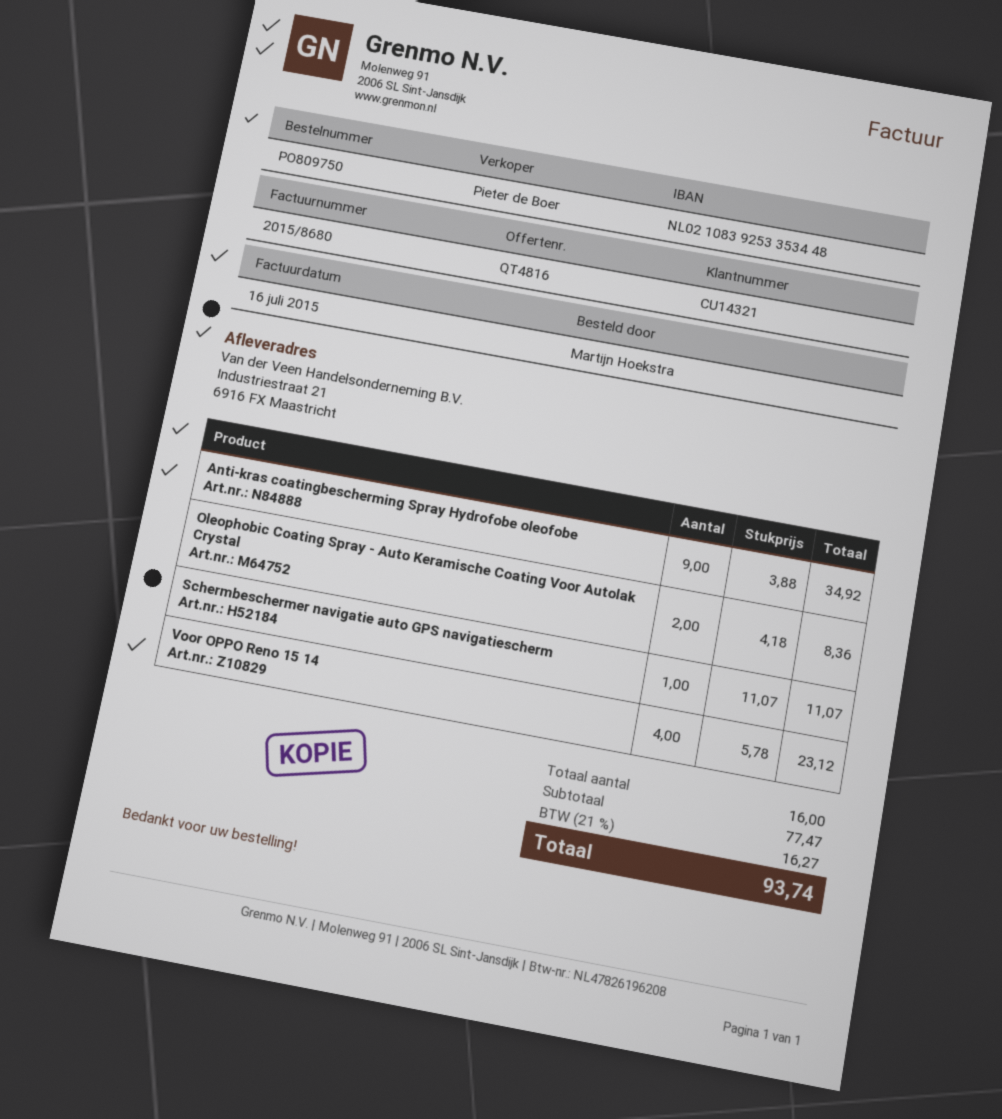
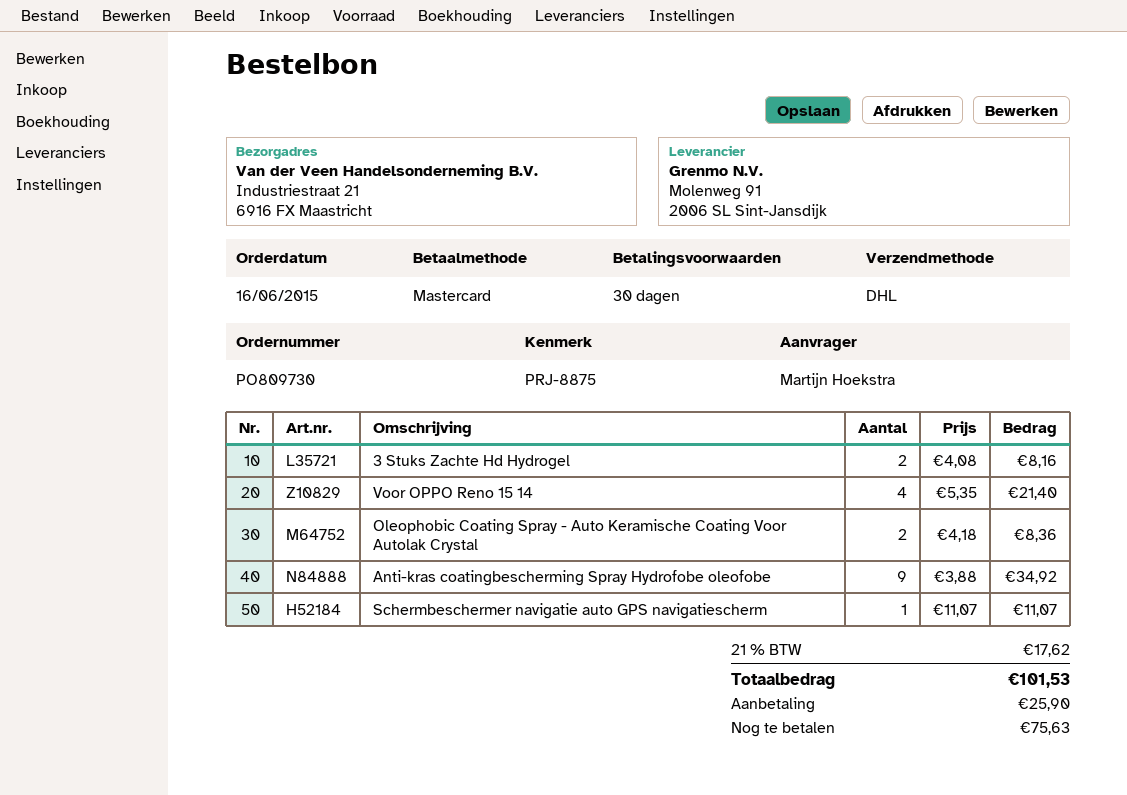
order number: PO809750 -> PO809730
Voor OPPO Reno 15 14: 4 x 5.78 = 23.12 -> 4 x 5.35 = 21.40
3 Stuks Zachte Hd Hydrogel: none -> 2 x 4.08 = 8.16
tax: 21% = 16.27 -> 21% = 17.62
total: 93.74 -> 101.53

